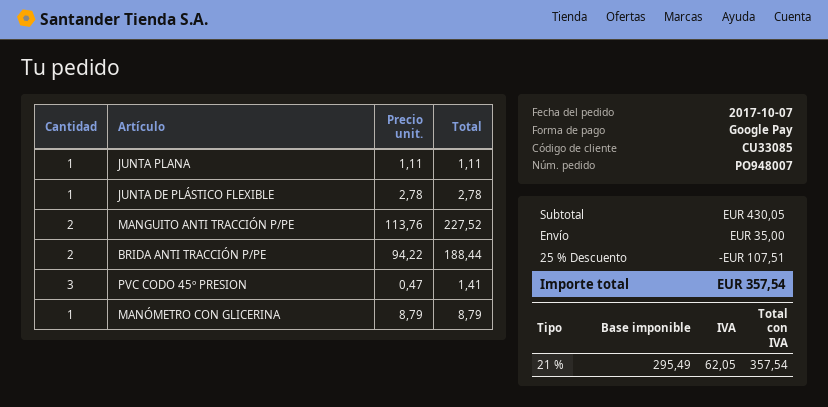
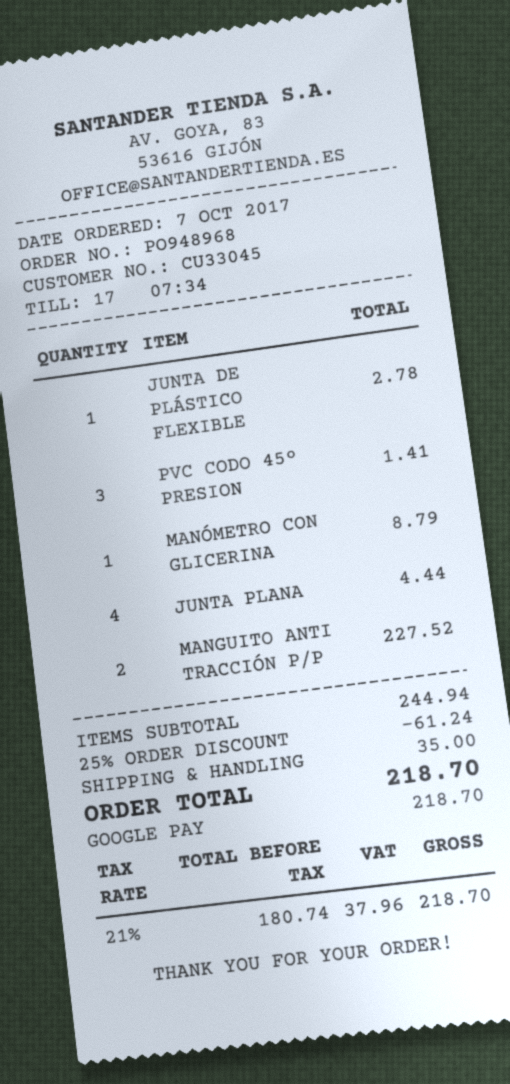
order number: PO948007 -> PO948968
customer number: CU33085 -> CU33045
JUNTA PLANA: 1 for 1.11 -> 4 for 4.44
BRIDA ANTI TRACCIÓN P/PE: 2 for 188.44 -> none
subtotal: 430.05 -> 244.94
discount: 25% = 107.51 -> 25% = 61.24
net: 295.49 -> 180.74
tax: 21% = 62.05 -> 21% = 37.96
total: 357.54 -> 218.70

